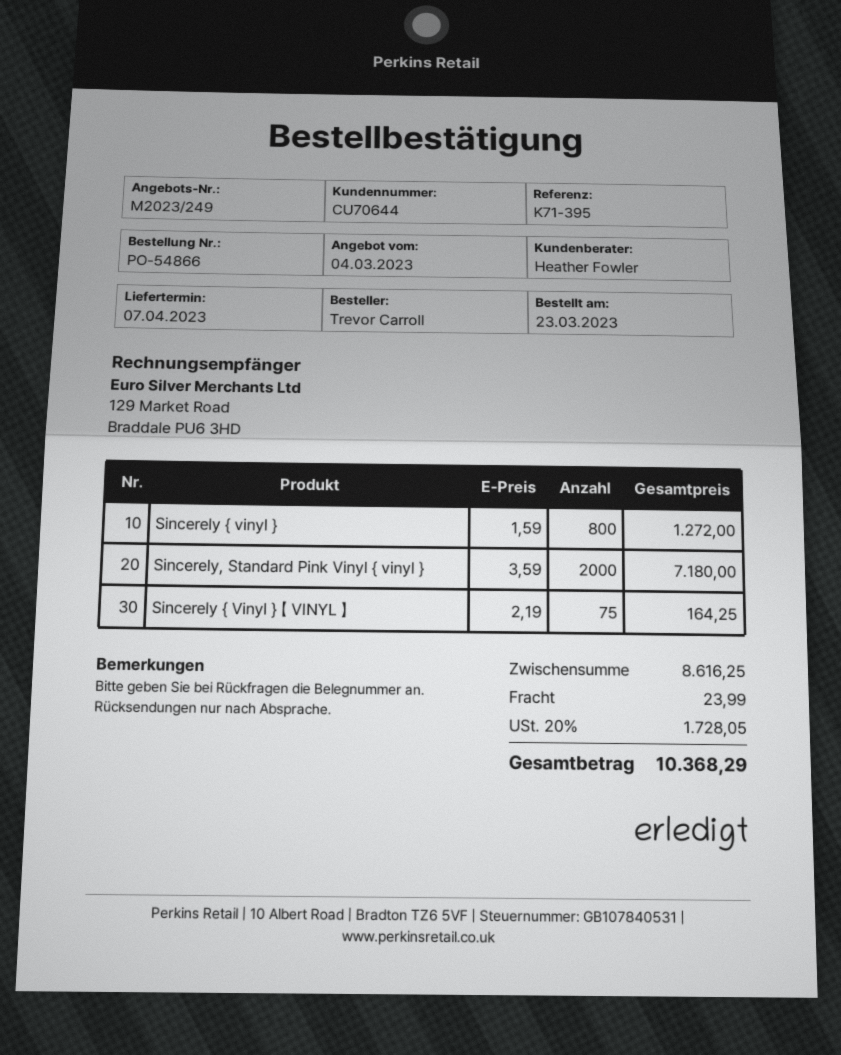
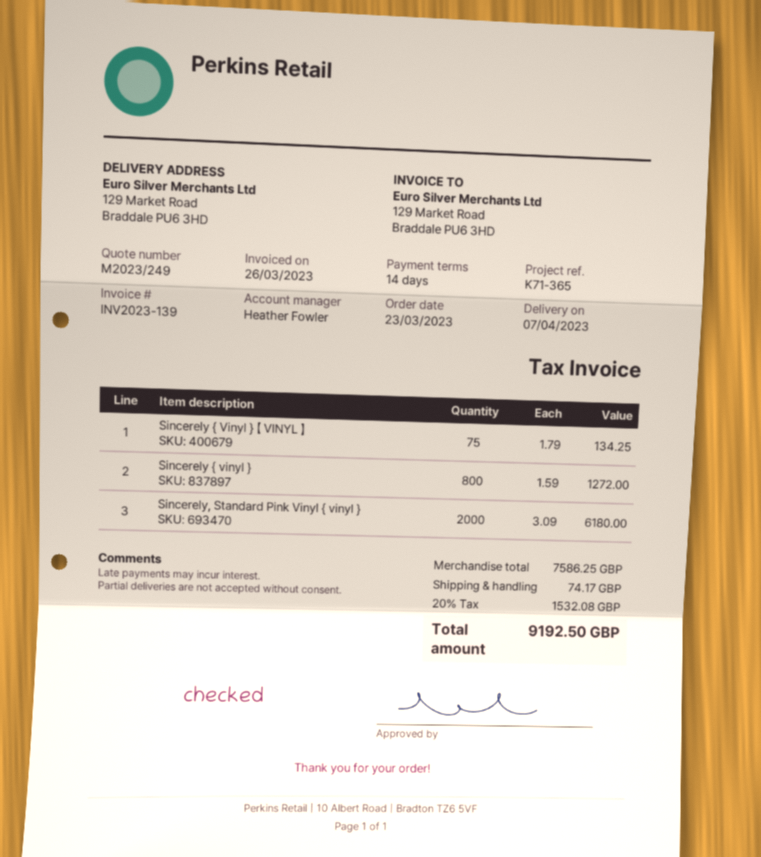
reference: K71-395 -> K71-365
Sincerely, Standard Pink Vinyl { vinyl }: 2000 x 3.59 = 7180.00 -> 2000 x 3.09 = 6180.00
Sincerely { Vinyl } 【 VINYL 】: 75 x 2.19 = 164.25 -> 75 x 1.79 = 134.25
subtotal: 8616.25 -> 7586.25
shipping: 23.99 -> 74.17
tax: 20% = 1728.05 -> 20% = 1532.08
total: 10368.29 -> 9192.50

